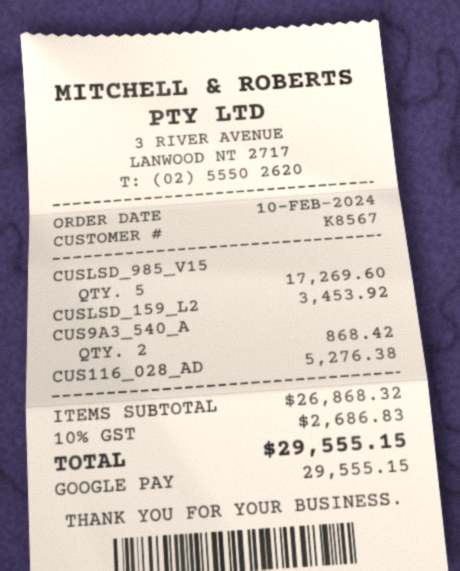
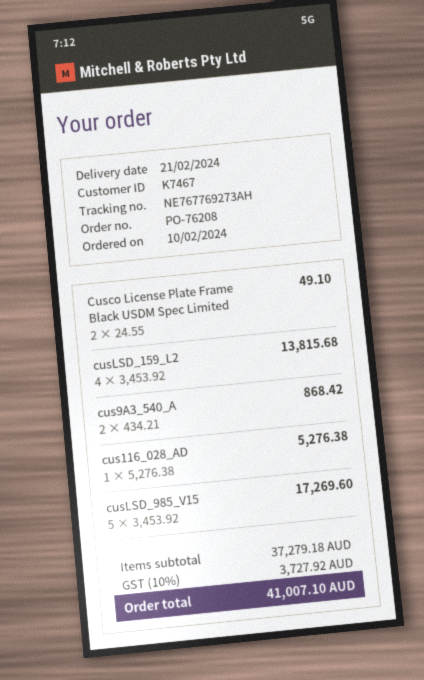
customer number: K8567 -> K7467
CUSLSD_159_L2: 1 for 3453.92 -> 4 for 13815.68
Cusco License Plate Frame Black USDM Spec Limited: none -> 2 for 49.10
subtotal: 26868.32 -> 37279.18
tax: 10% = 2686.83 -> 10% = 3727.92
total: 29555.15 -> 41007.10

